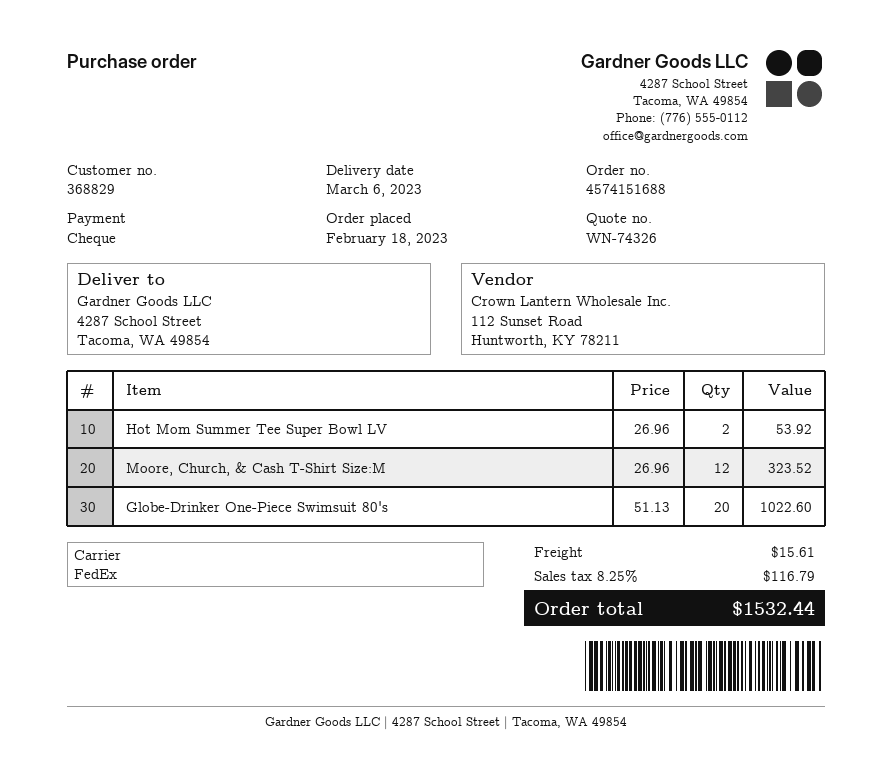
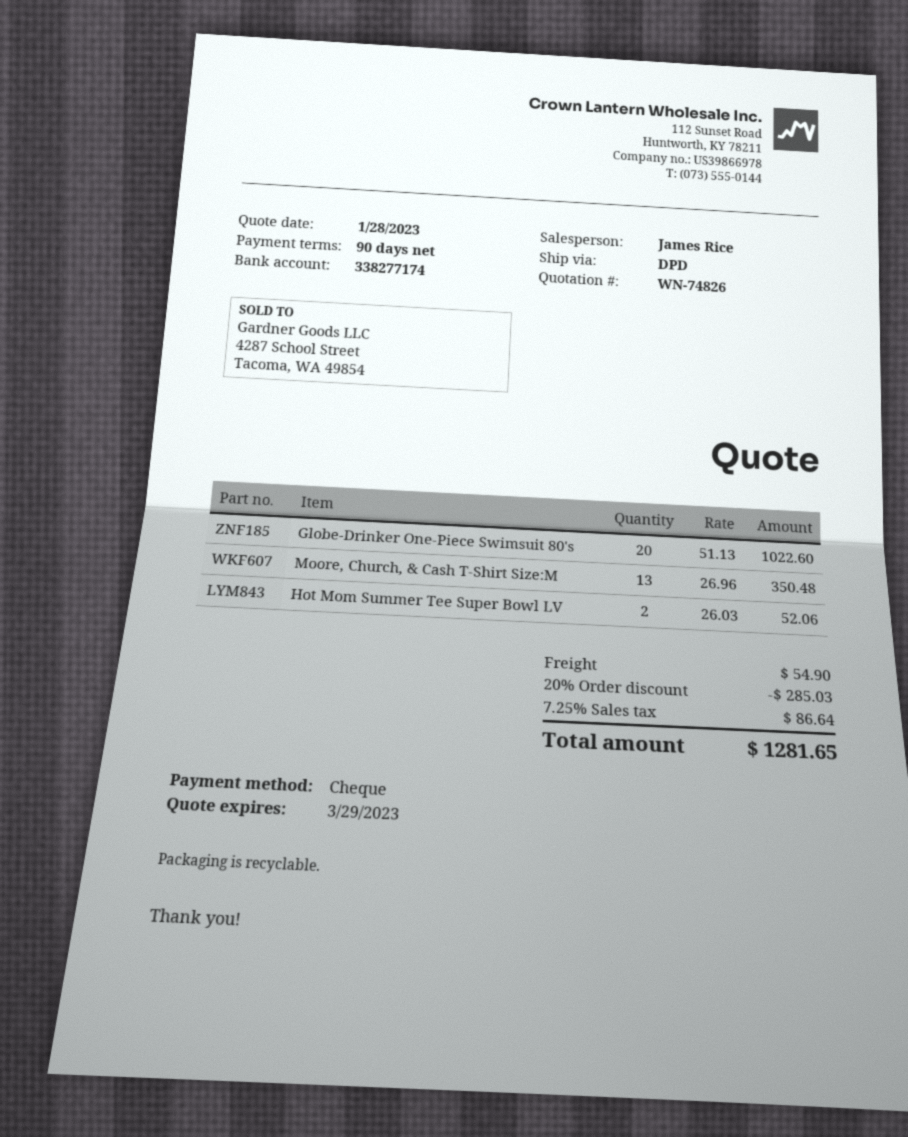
quote number: WN-74326 -> WN-74826
shipping method: FedEx -> DPD
Hot Mom Summer Tee Super Bowl LV: 2 x 26.96 = 53.92 -> 2 x 26.03 = 52.06
Moore, Church, & Cash T-Shirt Size:M: 12 x 26.96 = 323.52 -> 13 x 26.96 = 350.48
discount: none -> 20% = 285.03
shipping: 15.61 -> 54.90
tax: 8.25% = 116.79 -> 7.25% = 86.64
total: 1532.44 -> 1281.65

